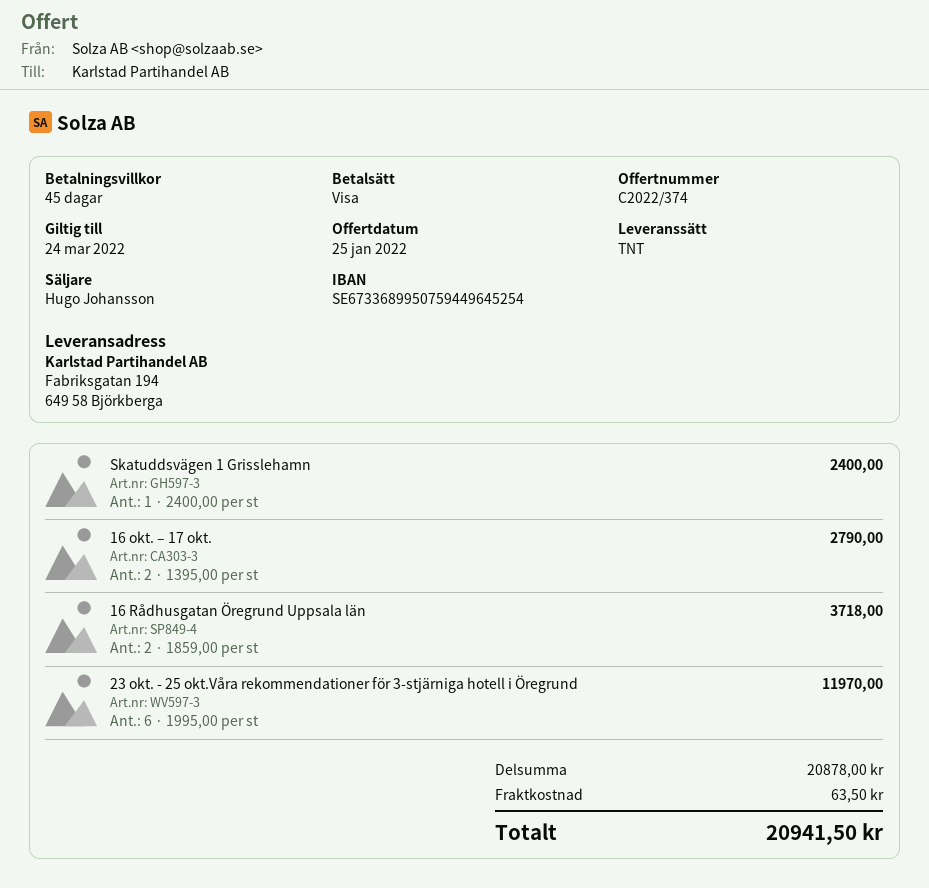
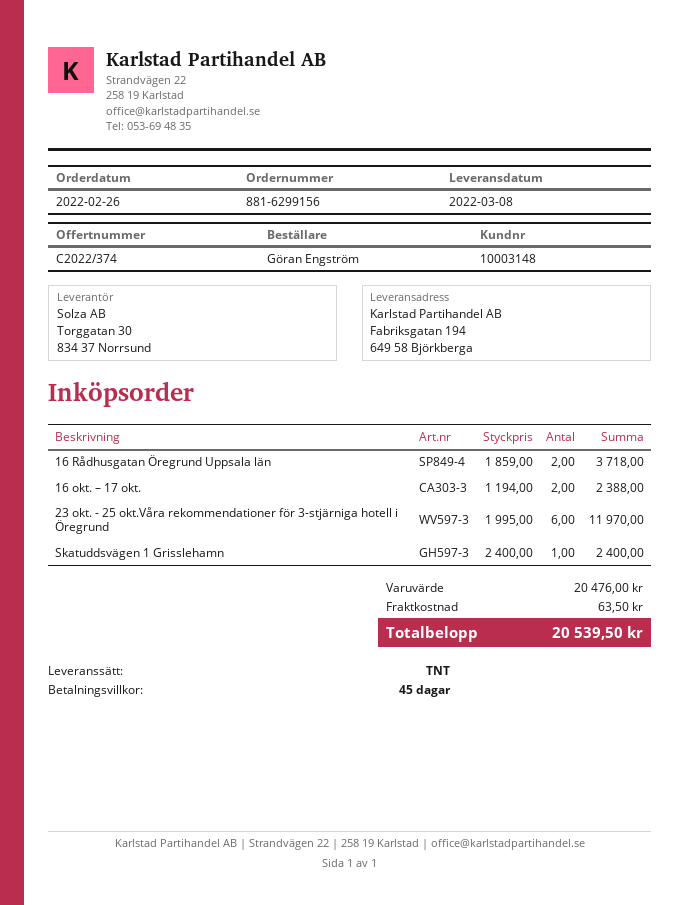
16 okt. – 17 okt.: 2 x 1395.00 = 2790.00 -> 2 x 1194.00 = 2388.00
subtotal: 20878.00 -> 20476.00
total: 20941.50 -> 20539.50

